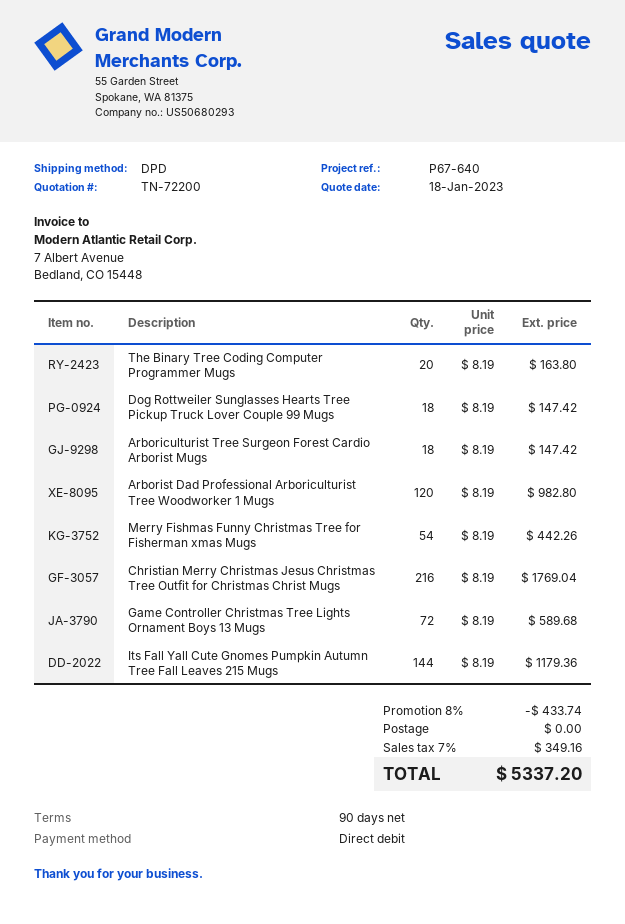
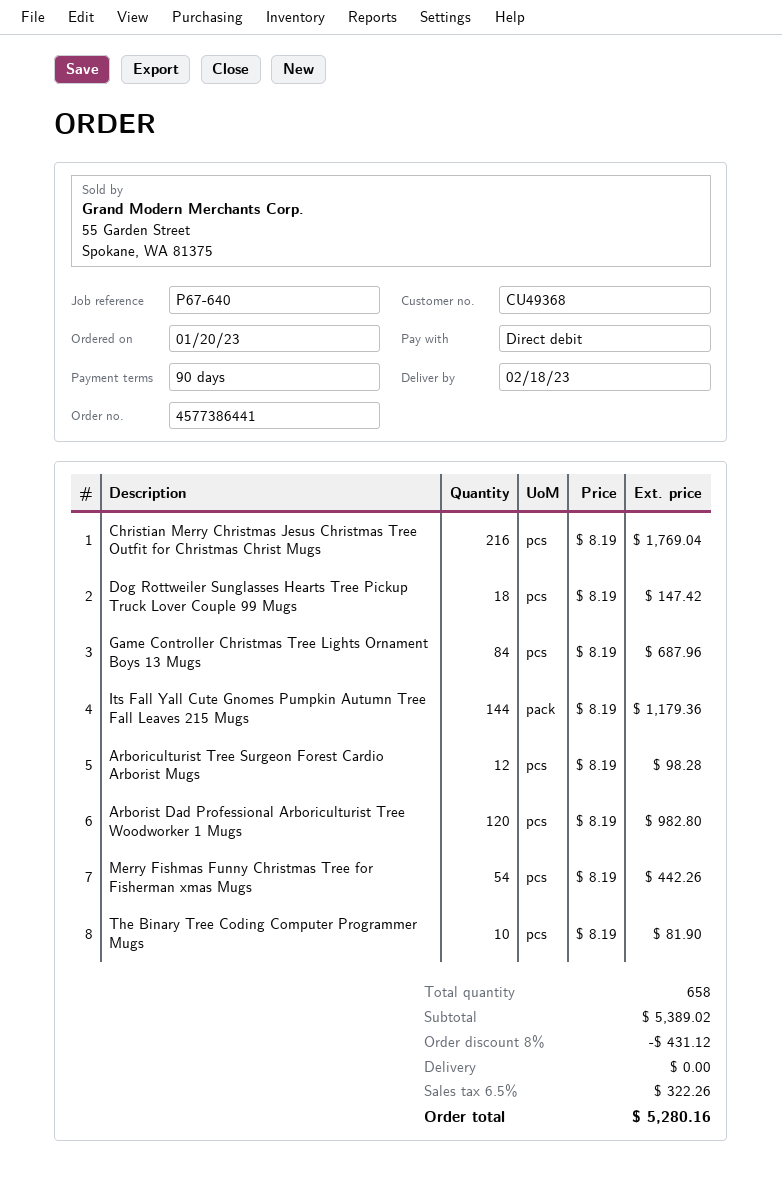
The Binary Tree Coding Computer Programmer Mugs: 20 x 8.19 = 163.80 -> 10 x 8.19 = 81.90
Arboriculturist Tree Surgeon Forest Cardio Arborist Mugs: 18 x 8.19 = 147.42 -> 12 x 8.19 = 98.28
Game Controller Christmas Tree Lights Ornament Boys 13 Mugs: 72 x 8.19 = 589.68 -> 84 x 8.19 = 687.96
discount: 8% = 433.74 -> 8% = 431.12
tax: 7% = 349.16 -> 6.5% = 322.26
total: 5337.20 -> 5280.16

